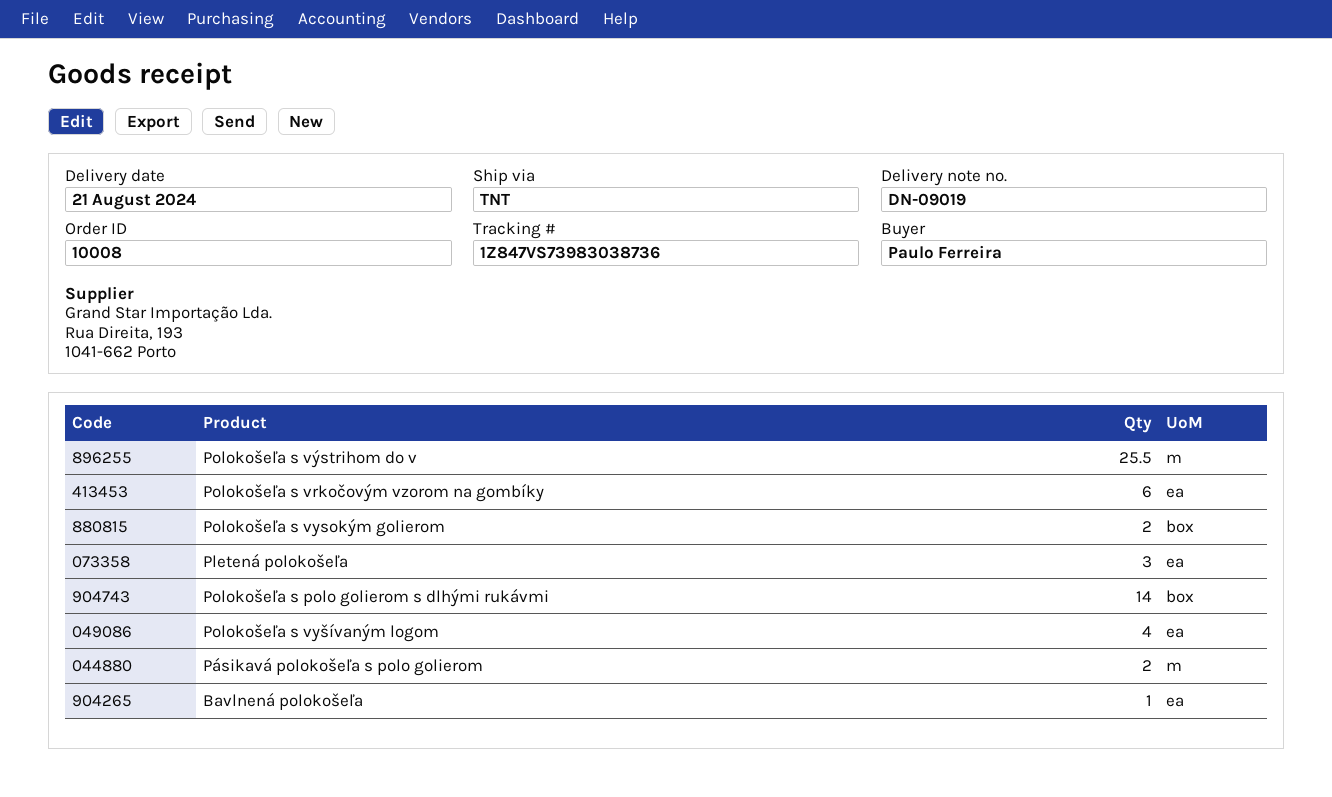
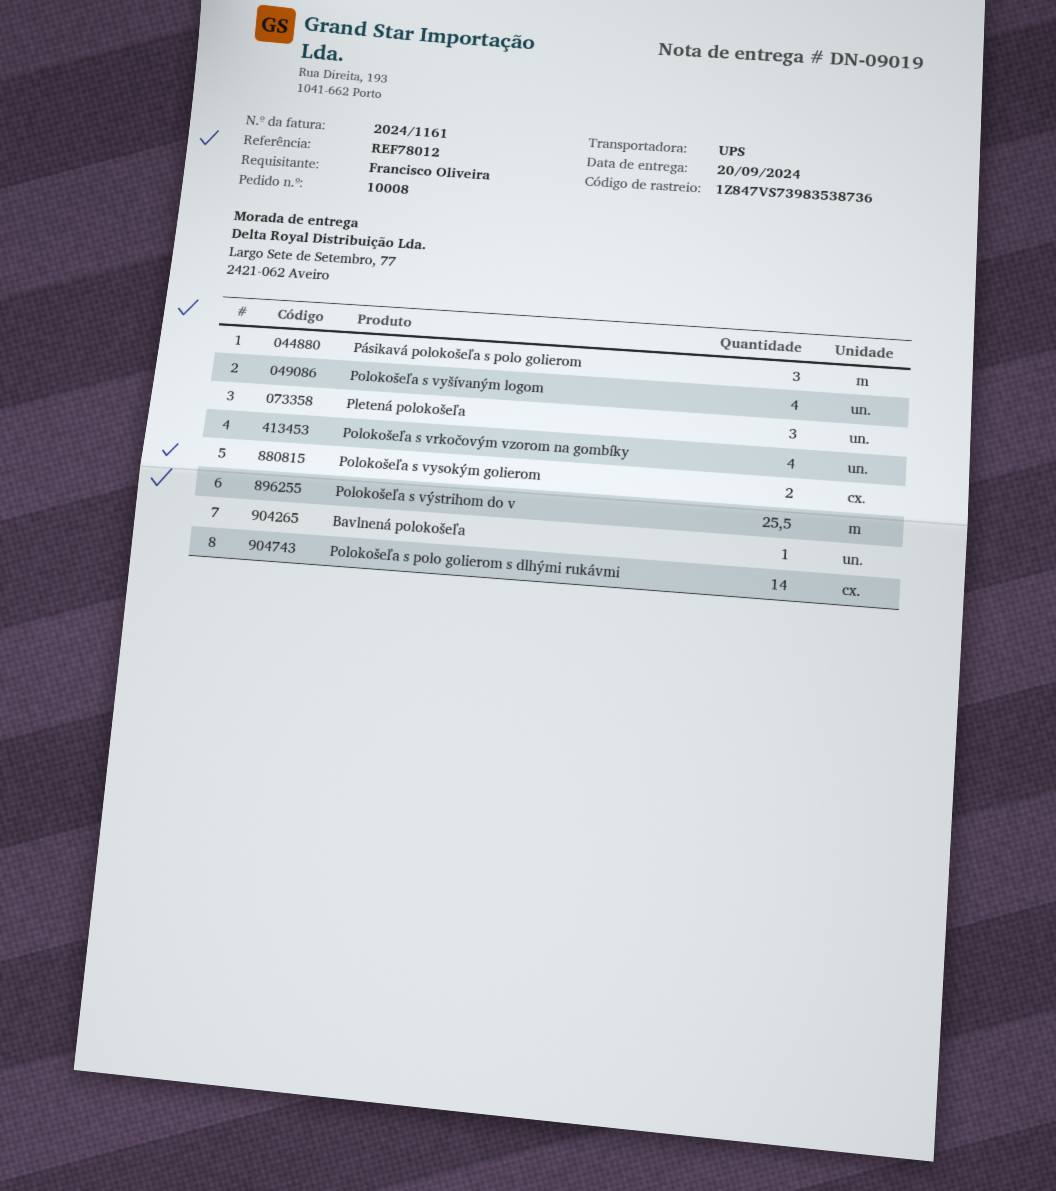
delivery date: 2024-08-21 -> 2024-09-20
ordered by: Paulo Ferreira -> Francisco Oliveira
shipping method: TNT -> UPS
tracking number: 1Z847VS73983038736 -> 1Z847VS73983538736
Polokošeľa s vrkočovým vzorom na gombíky: 6 -> 4
Pásikavá polokošeľa s polo golierom: 2 -> 3

